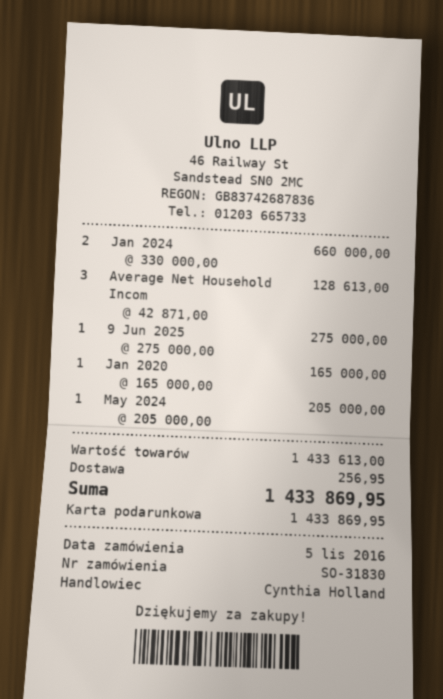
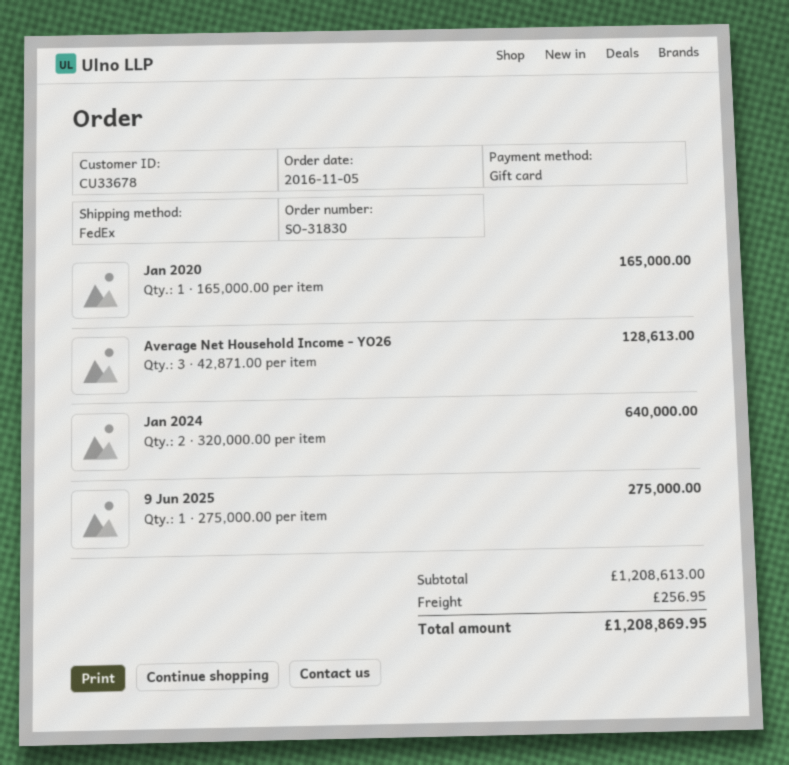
Jan 2024: 2 x 330000.00 = 660000.00 -> 2 x 320000.00 = 640000.00
May 2024: 1 x 205000.00 = 205000.00 -> none
subtotal: 1433613.00 -> 1208613.00
total: 1433869.95 -> 1208869.95

